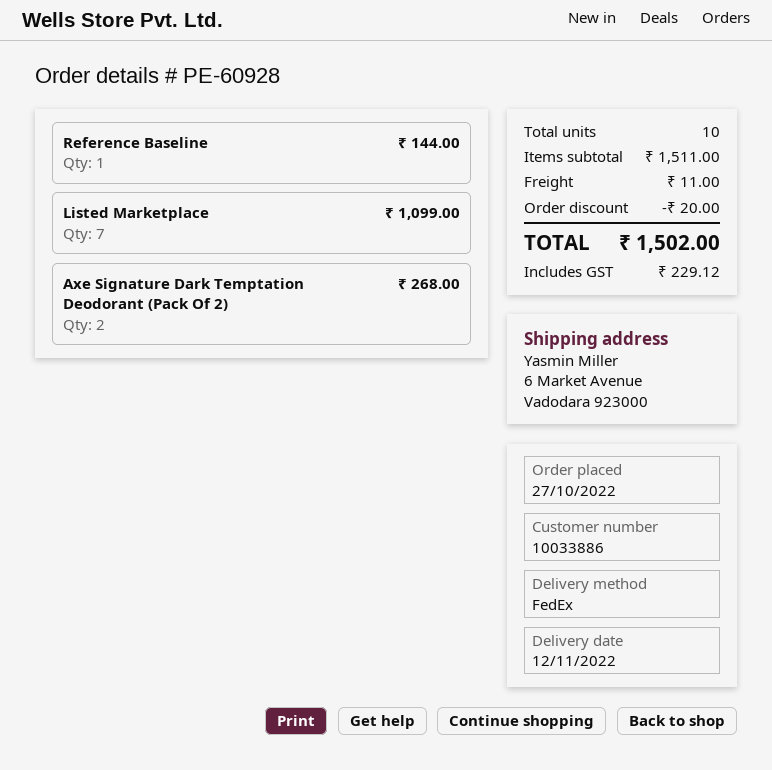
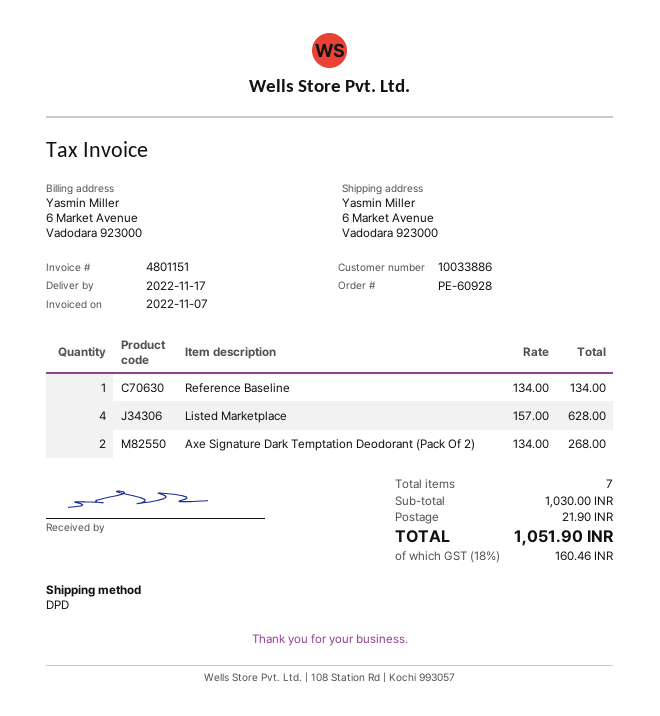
delivery date: 2022-11-12 -> 2022-11-17
shipping method: FedEx -> DPD
Reference Baseline: 1 for 144.00 -> 1 for 134.00
Listed Marketplace: 7 for 1099.00 -> 4 for 628.00
total quantity: 10 -> 7
subtotal: 1511.00 -> 1030.00
discount: 20.00 -> none
shipping: 11.00 -> 21.90
tax: 229.12 -> 160.46
total: 1502.00 -> 1051.90

